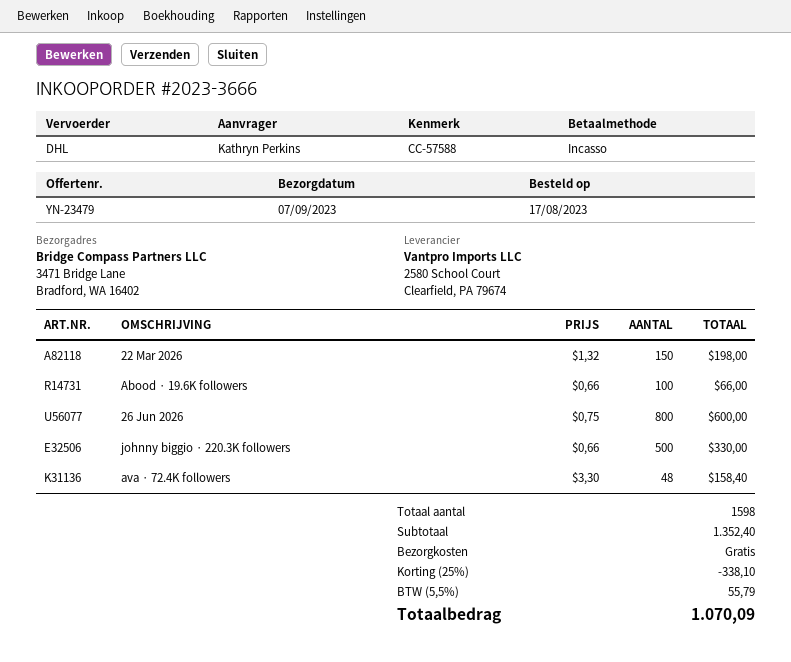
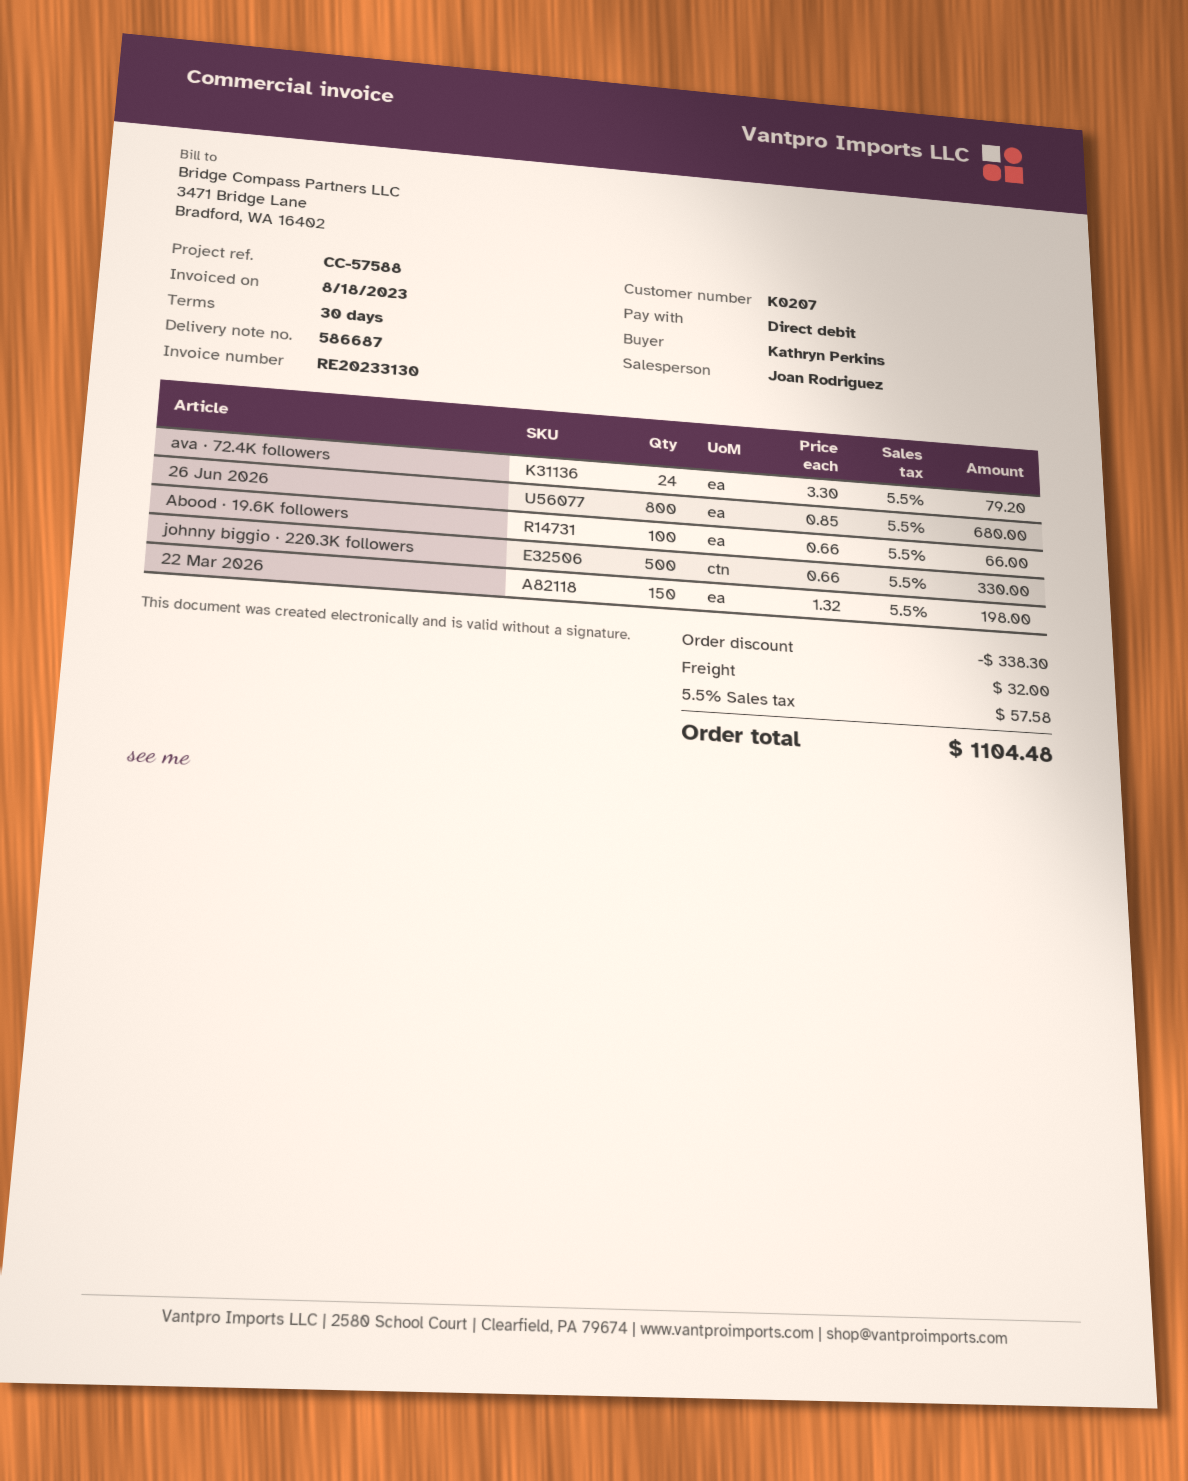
26 Jun 2026: 800 x 0.75 = 600.00 -> 800 x 0.85 = 680.00
ava · 72.4K followers: 48 x 3.30 = 158.40 -> 24 x 3.30 = 79.20
discount: 338.10 -> 338.30
shipping: 0.00 -> 32.00
tax: 5.5% = 55.79 -> 5.5% = 57.58
total: 1070.09 -> 1104.48

